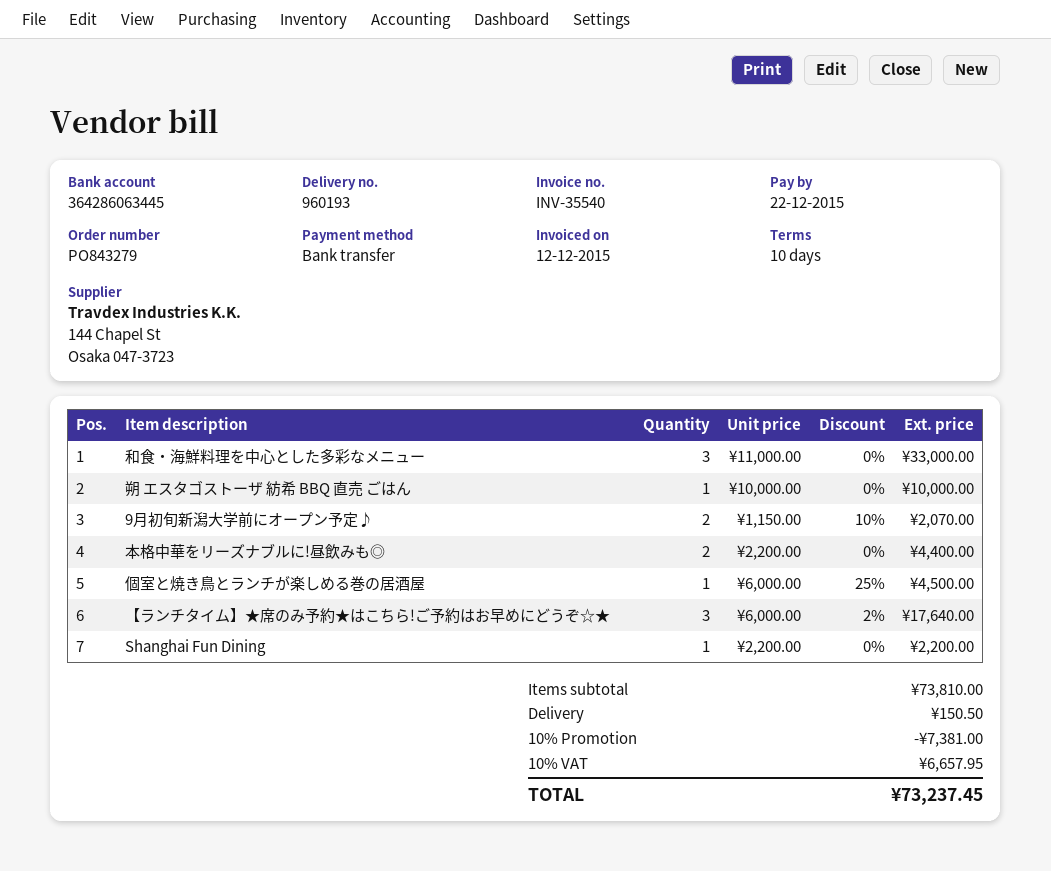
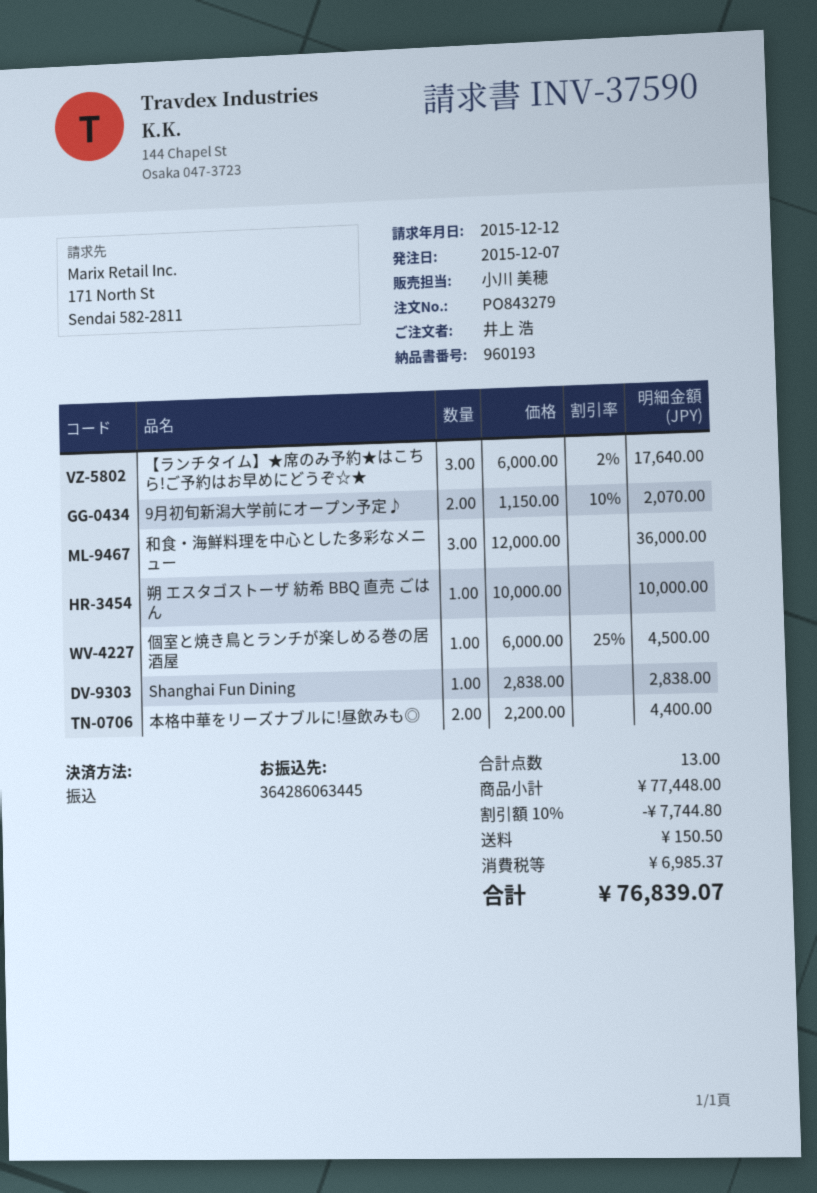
invoice number: INV-35540 -> INV-37590
和食・海鮮料理を中心とした多彩なメニュー: 3 x 11000.00 = 33000.00 -> 3 x 12000.00 = 36000.00
Shanghai Fun Dining: 1 x 2200.00 = 2200.00 -> 1 x 2838.00 = 2838.00
subtotal: 73810.00 -> 77448.00
discount: 10% = 7381.00 -> 10% = 7744.80
tax: 6657.95 -> 6985.37
total: 73237.45 -> 76839.07

